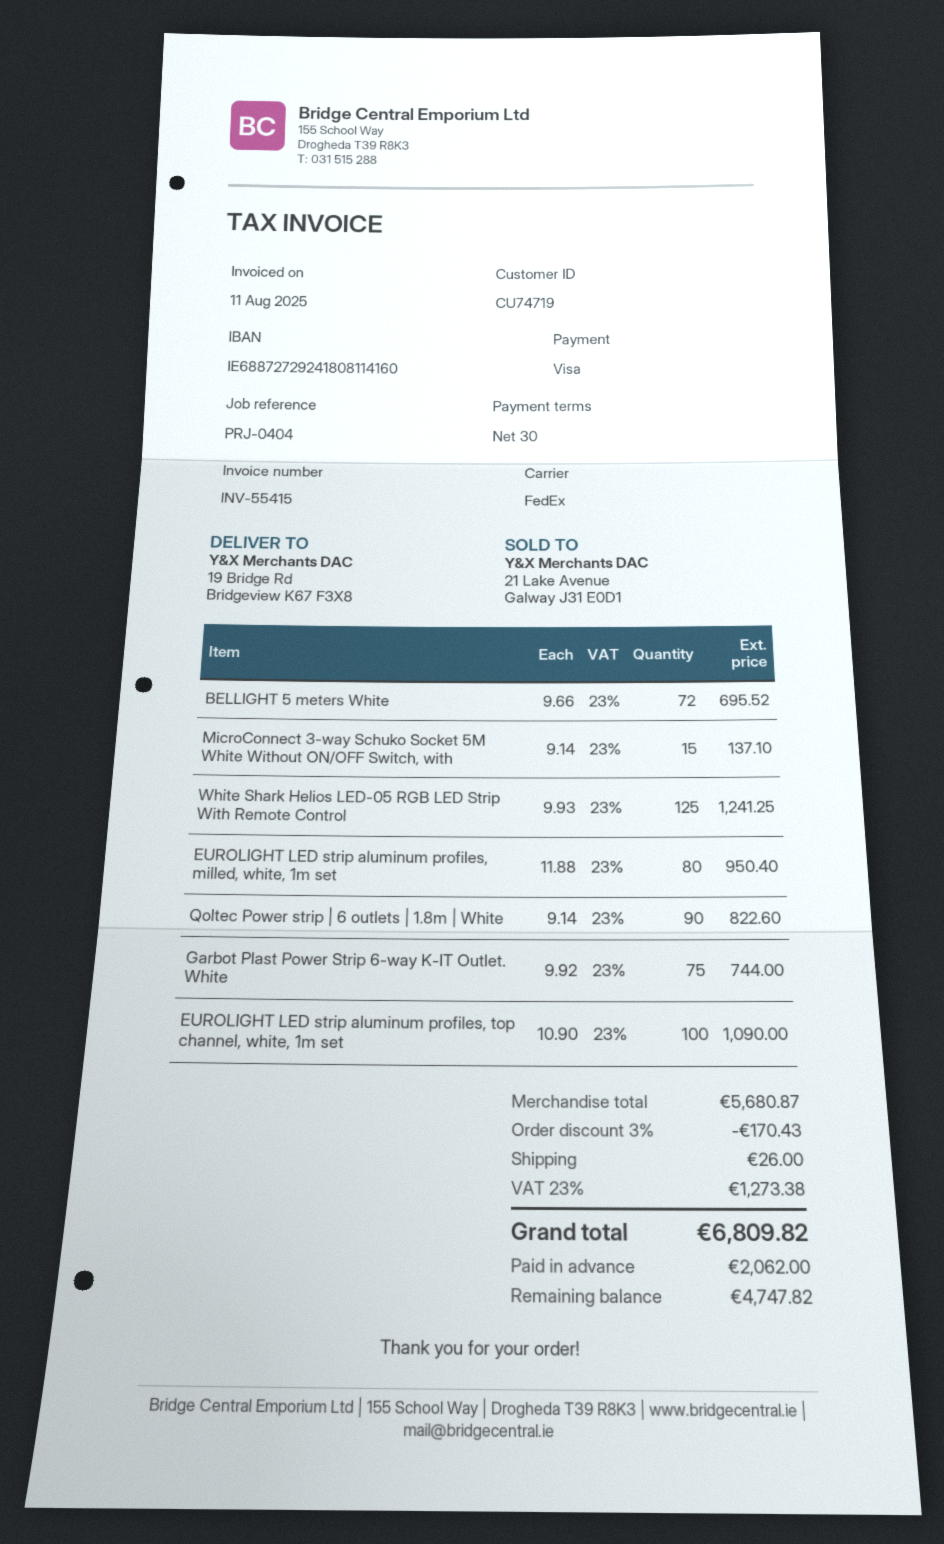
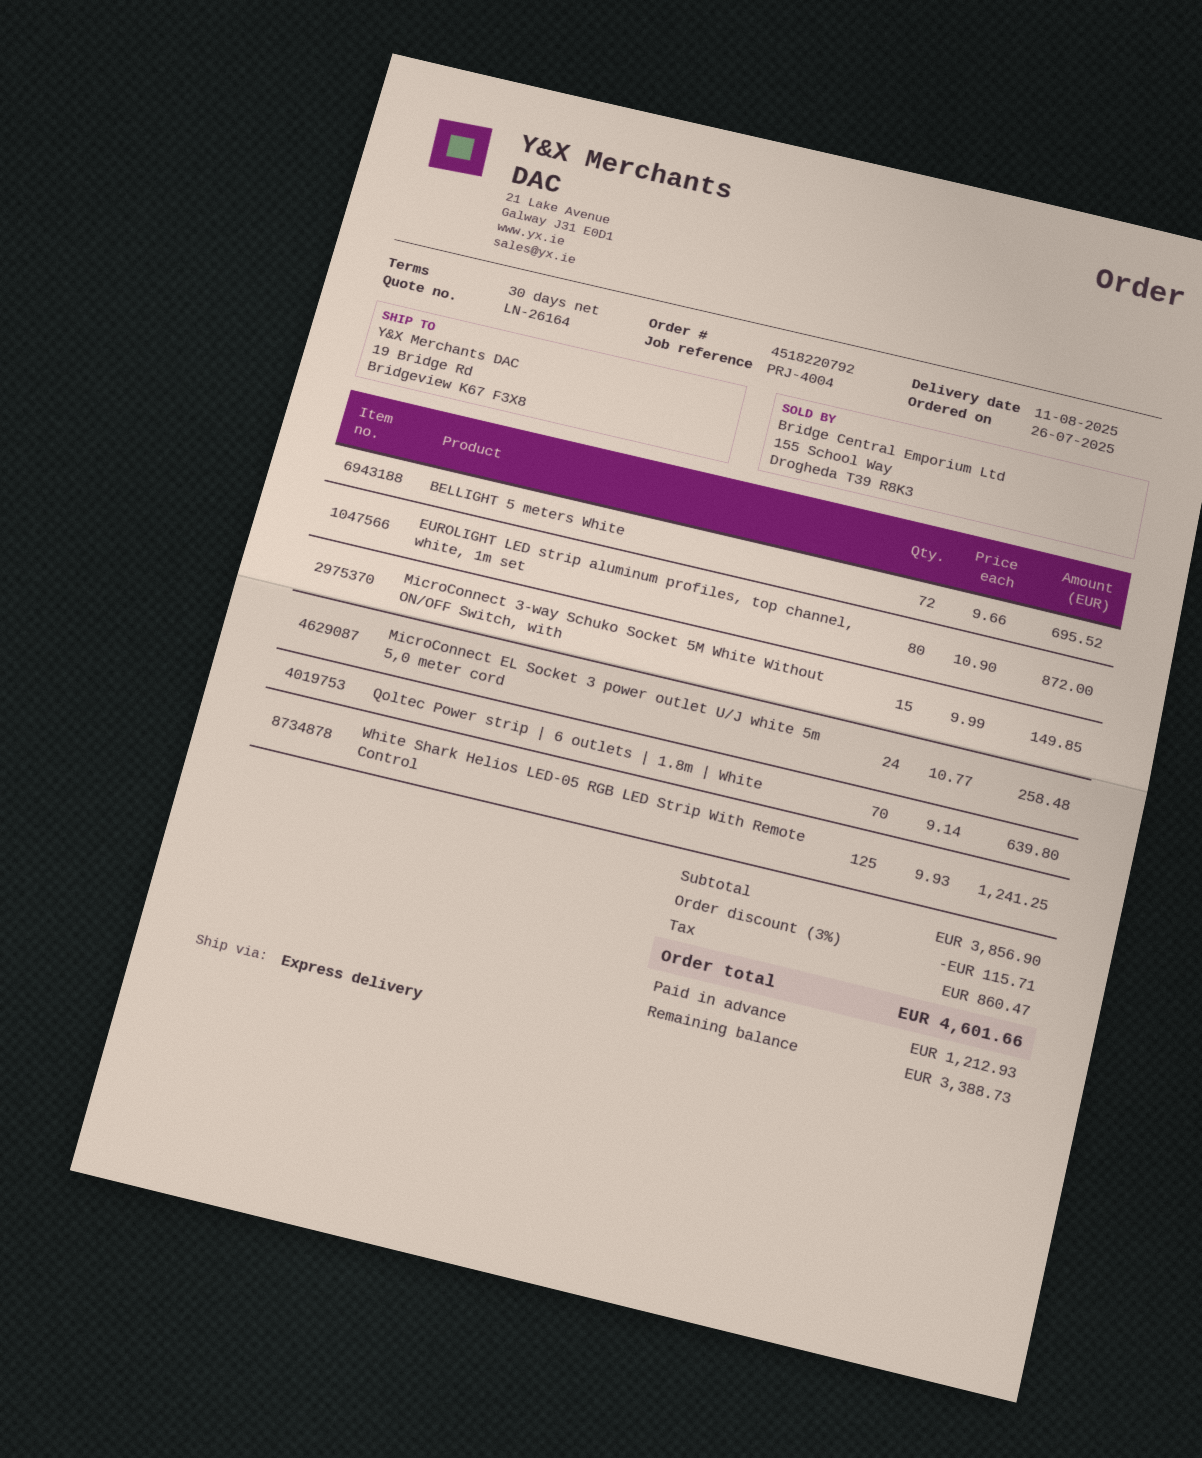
reference: PRJ-0404 -> PRJ-4004
shipping method: FedEx -> express
MicroConnect 3-way Schuko Socket 5M White Without ON/OFF Switch, with: 15 x 9.14 = 137.10 -> 15 x 9.99 = 149.85
EUROLIGHT LED strip aluminum profiles, milled, white, 1m set: 80 x 11.88 = 950.40 -> none
Qoltec Power strip | 6 outlets | 1.8m | White: 90 x 9.14 = 822.60 -> 70 x 9.14 = 639.80
Garbot Plast Power Strip 6-way K-IT Outlet. White: 75 x 9.92 = 744.00 -> none
EUROLIGHT LED strip aluminum profiles, top channel, white, 1m set: 100 x 10.90 = 1090.00 -> 80 x 10.90 = 872.00
MicroConnect EL Socket 3 power outlet U/J white 5m 5,0 meter cord: none -> 24 x 10.77 = 258.48
subtotal: 5680.87 -> 3856.90
discount: 3% = 170.43 -> 3% = 115.71
shipping: 26.00 -> none
tax: 1273.38 -> 860.47
total: 6809.82 -> 4601.66
deposit: 2062.00 -> 1212.93
balance: 4747.82 -> 3388.73

